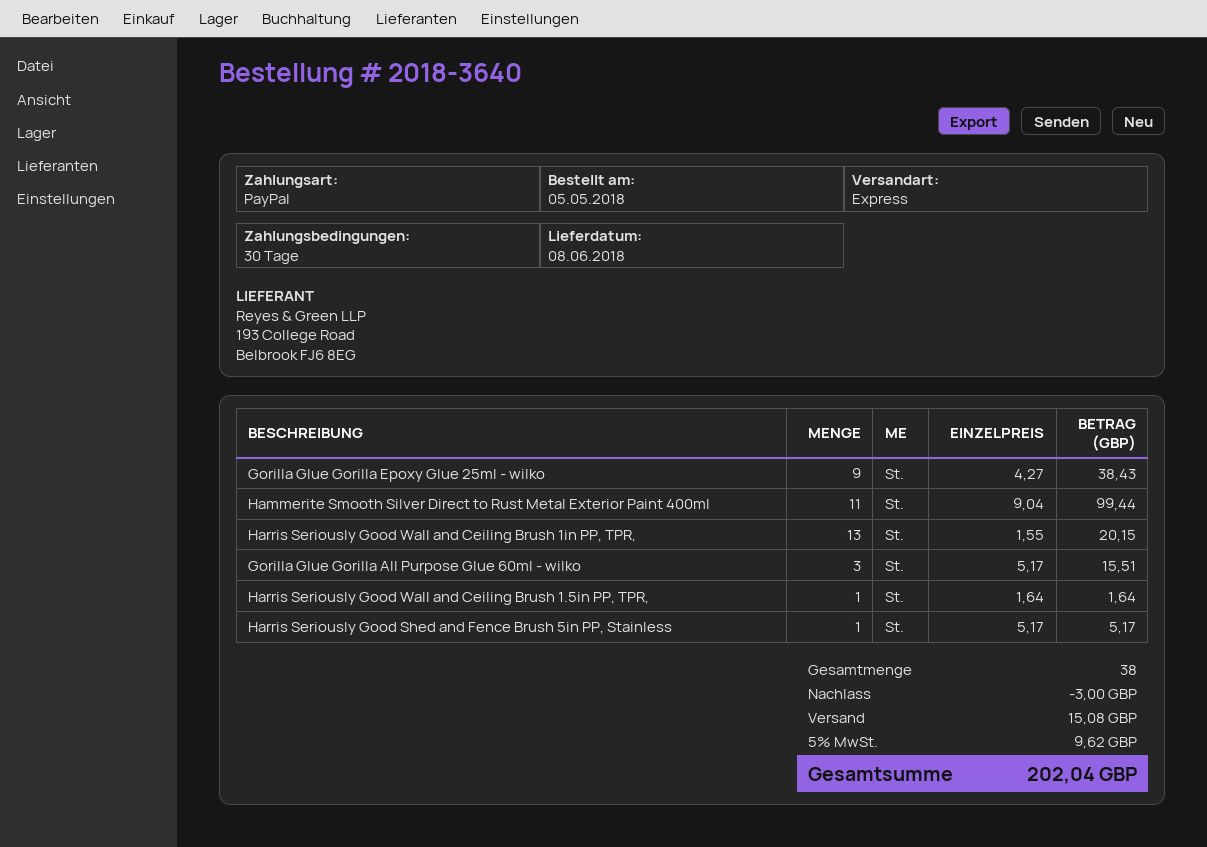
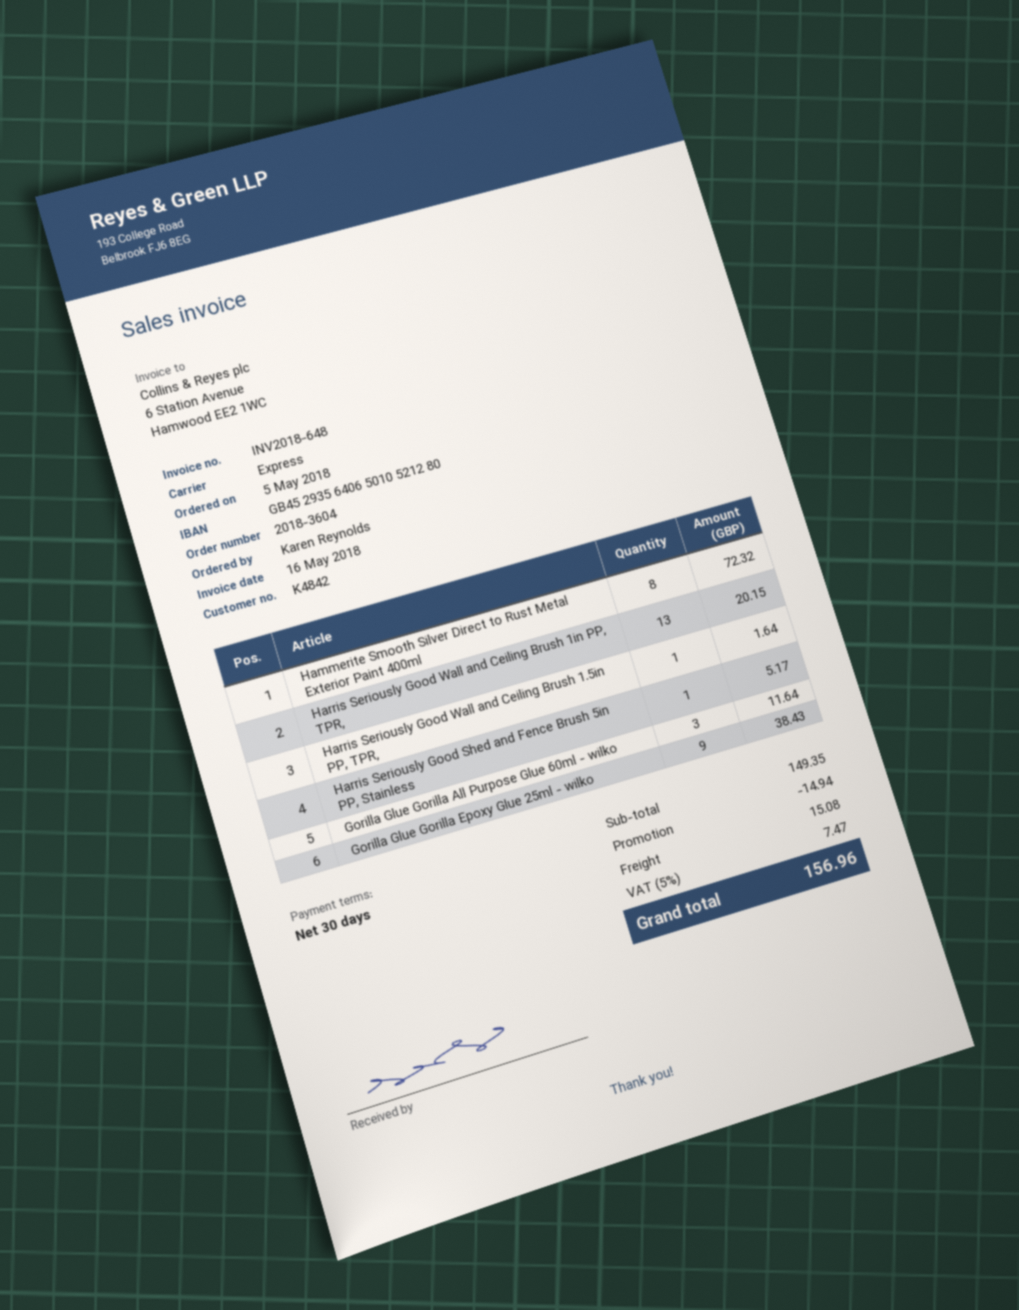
order number: 2018-3640 -> 2018-3604
Hammerite Smooth Silver Direct to Rust Metal Exterior Paint 400ml: 11 for 99.44 -> 8 for 72.32
Gorilla Glue Gorilla All Purpose Glue 60ml - wilko: 3 for 15.51 -> 3 for 11.64
discount: 3.00 -> 14.94
tax: 5% = 9.62 -> 5% = 7.47
total: 202.04 -> 156.96

